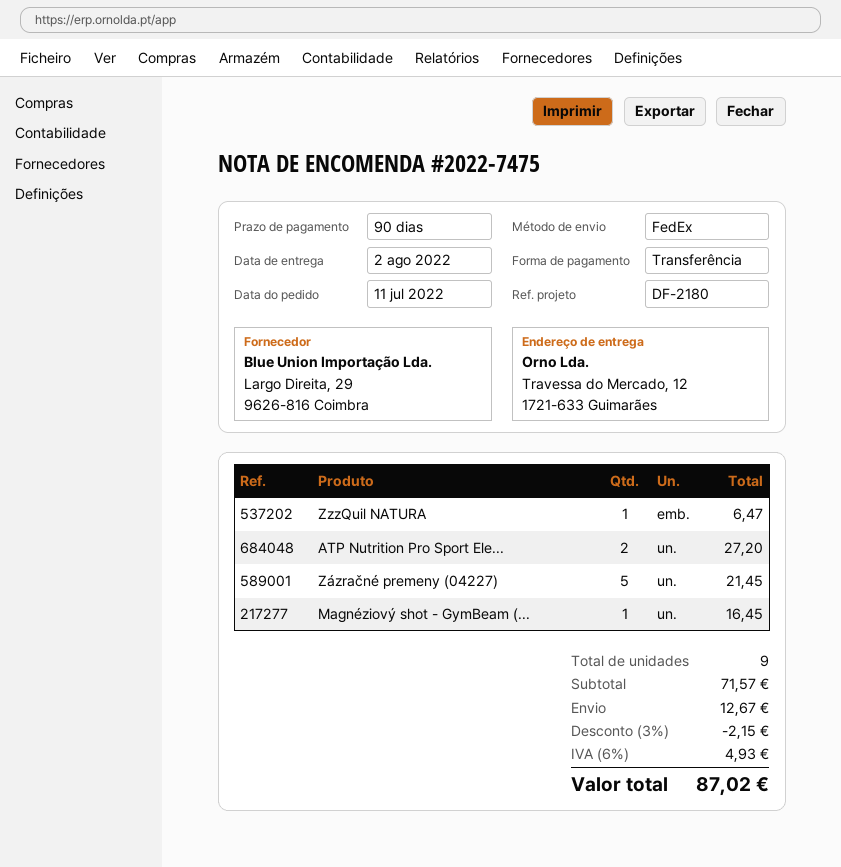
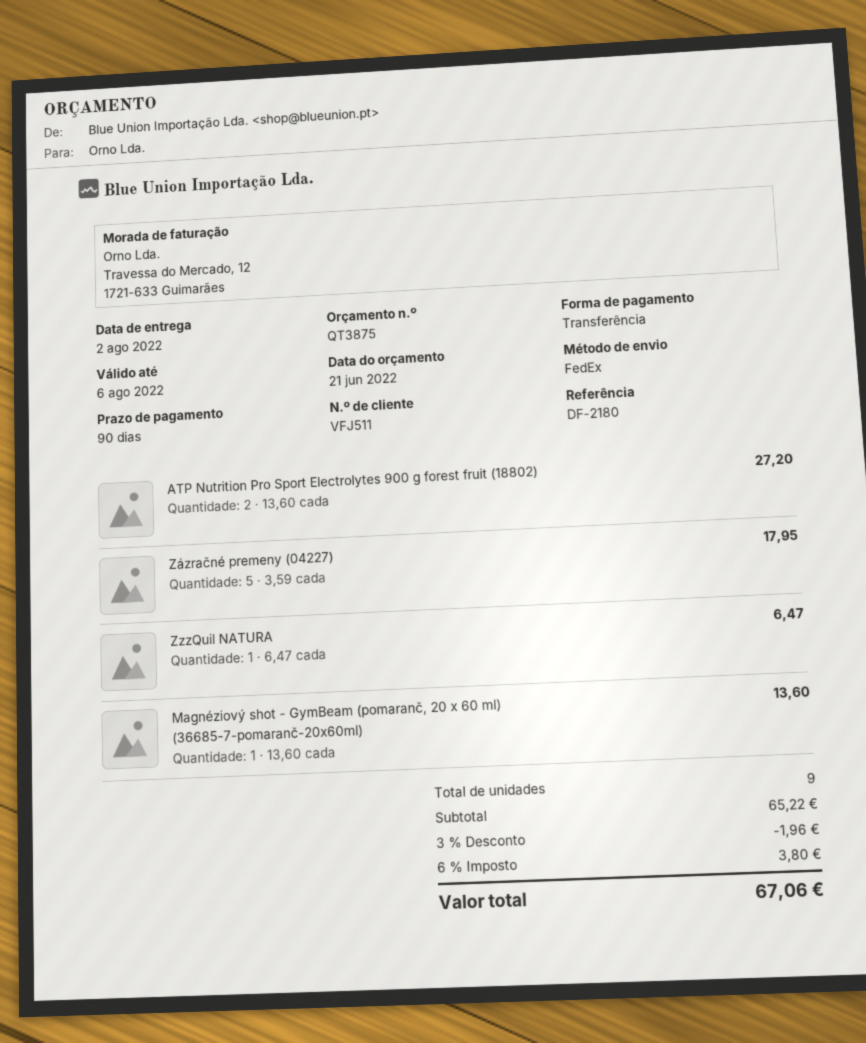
Zázračné premeny (04227): 5 for 21.45 -> 5 for 17.95
Magnéziový shot - GymBeam (...: 1 for 16.45 -> 1 for 13.60
subtotal: 71.57 -> 65.22
discount: 3% = 2.15 -> 3% = 1.96
shipping: 12.67 -> none
tax: 6% = 4.93 -> 6% = 3.80
total: 87.02 -> 67.06

